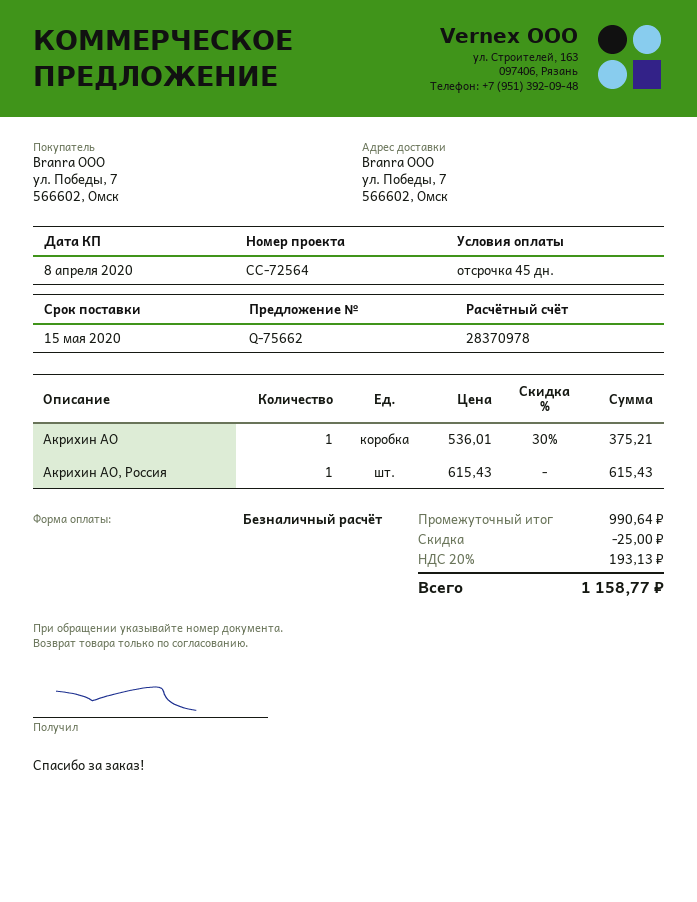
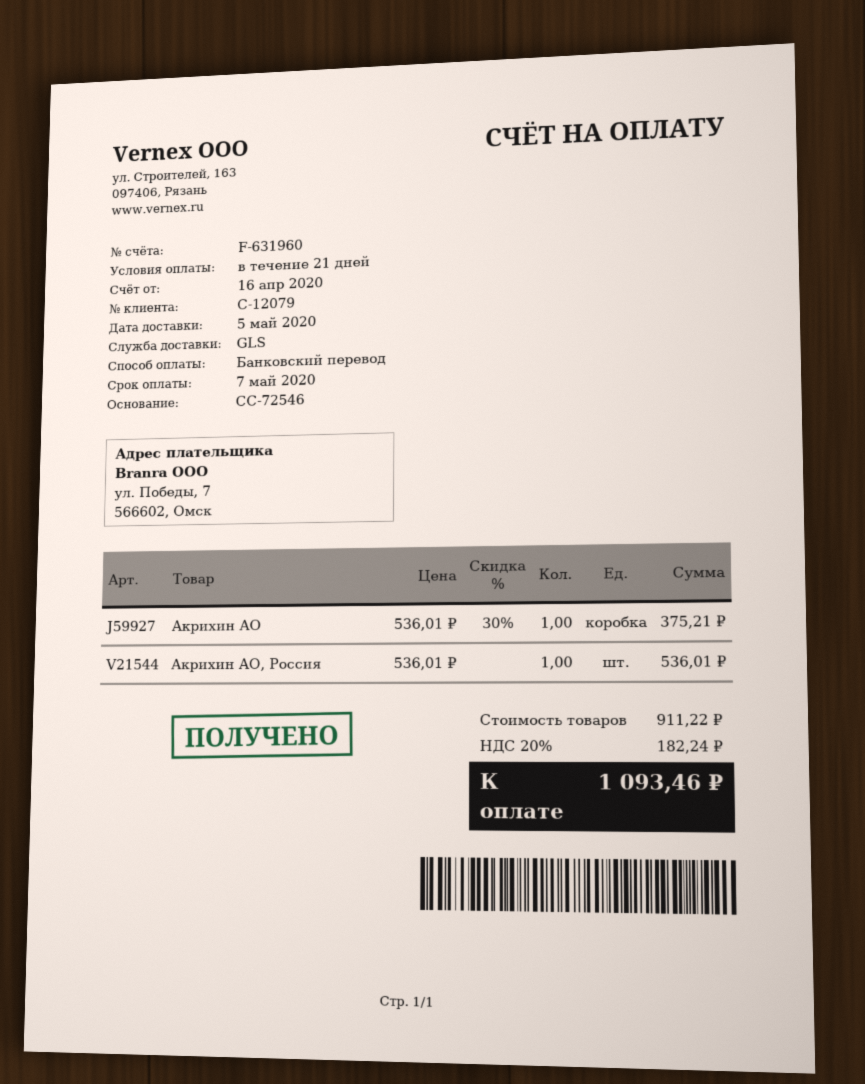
delivery date: 2020-05-15 -> 2020-05-05
payment terms: 45 days -> 21 days
reference: CC-72564 -> CC-72546
Акрихин АО, Россия: 1 x 615.43 = 615.43 -> 1 x 536.01 = 536.01
subtotal: 990.64 -> 911.22
discount: 25.00 -> none
tax: 20% = 193.13 -> 20% = 182.24
total: 1158.77 -> 1093.46

